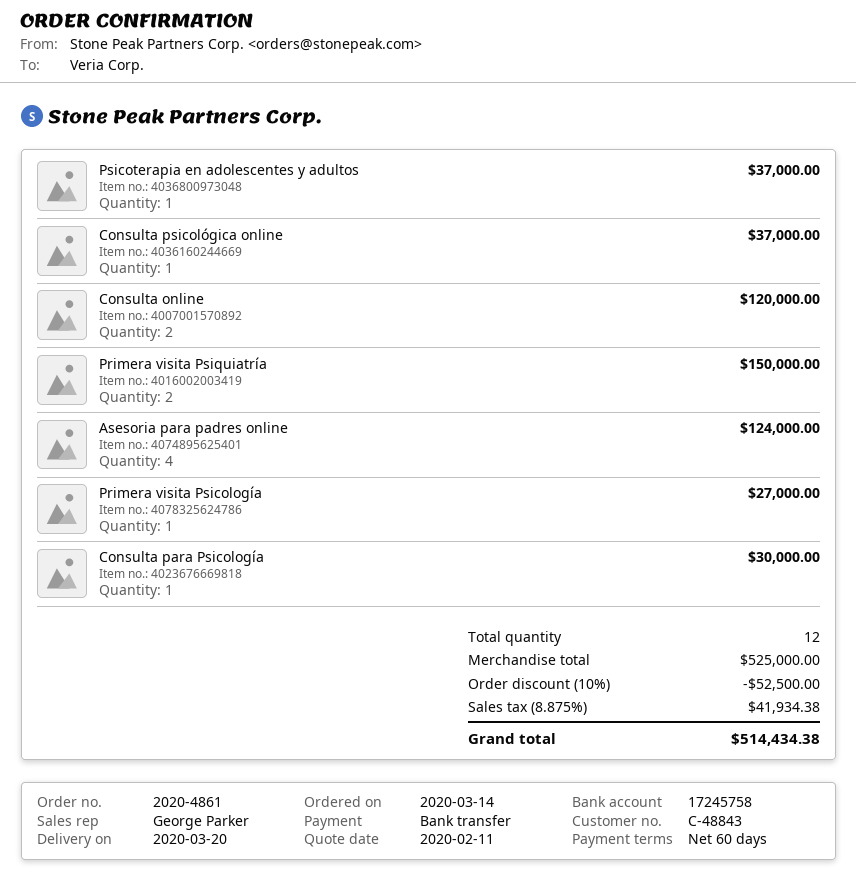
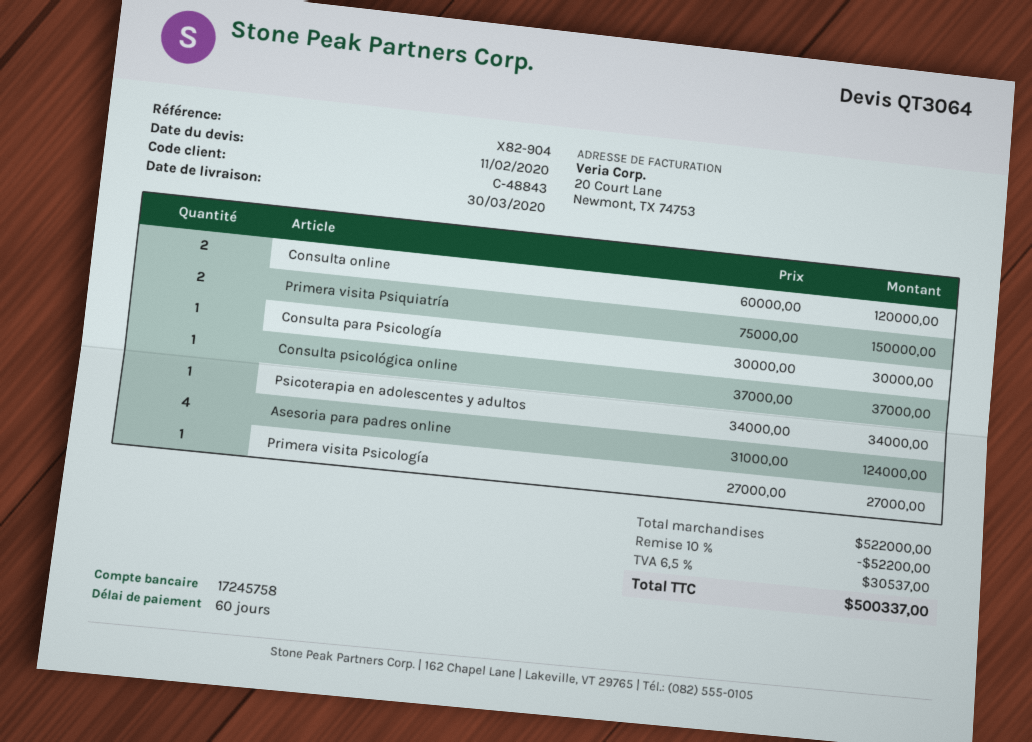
delivery date: 2020-03-20 -> 2020-03-30
Psicoterapia en adolescentes y adultos: 1 for 37000.00 -> 1 for 34000.00
subtotal: 525000.00 -> 522000.00
discount: 10% = 52500.00 -> 10% = 52200.00
tax: 8.875% = 41934.38 -> 6.5% = 30537.00
total: 514434.38 -> 500337.00

